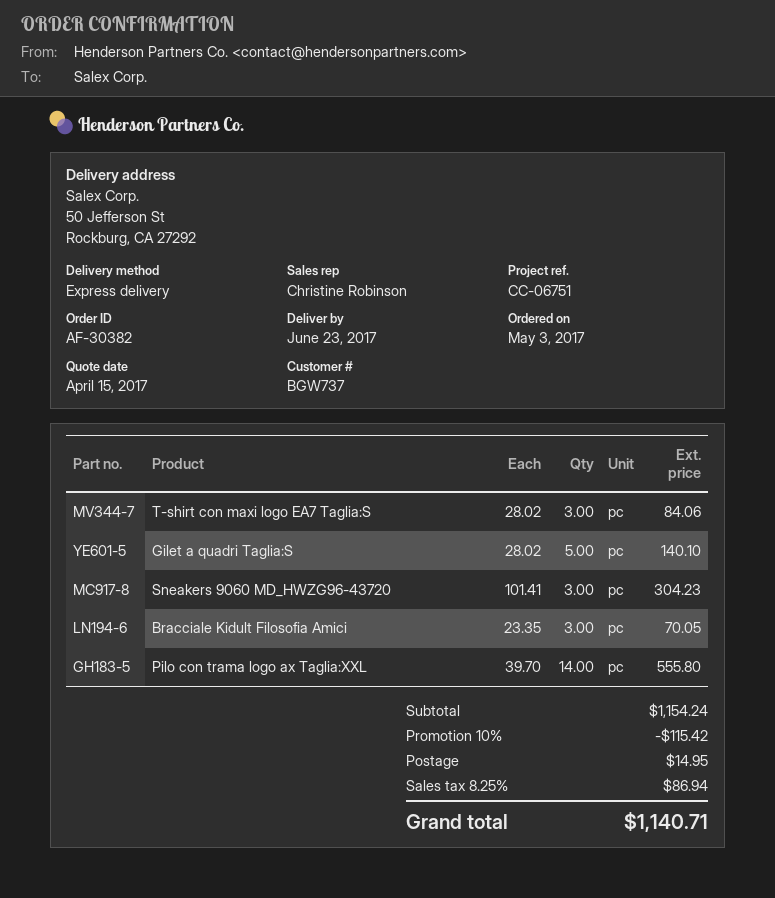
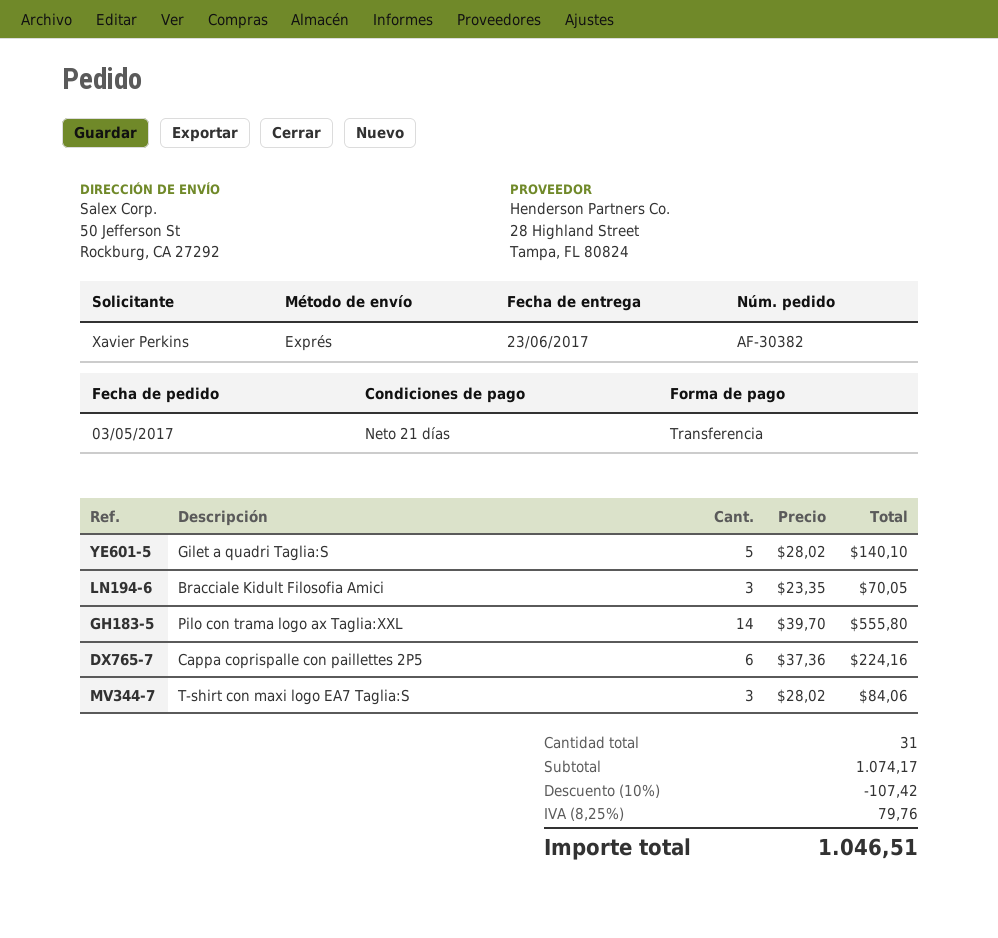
Sneakers 9060 MD_HWZG96-43720: 3 x 101.41 = 304.23 -> none
Cappa coprispalle con paillettes 2P5: none -> 6 x 37.36 = 224.16
subtotal: 1154.24 -> 1074.17
discount: 10% = 115.42 -> 10% = 107.42
shipping: 14.95 -> none
tax: 8.25% = 86.94 -> 8.25% = 79.76
total: 1140.71 -> 1046.51

